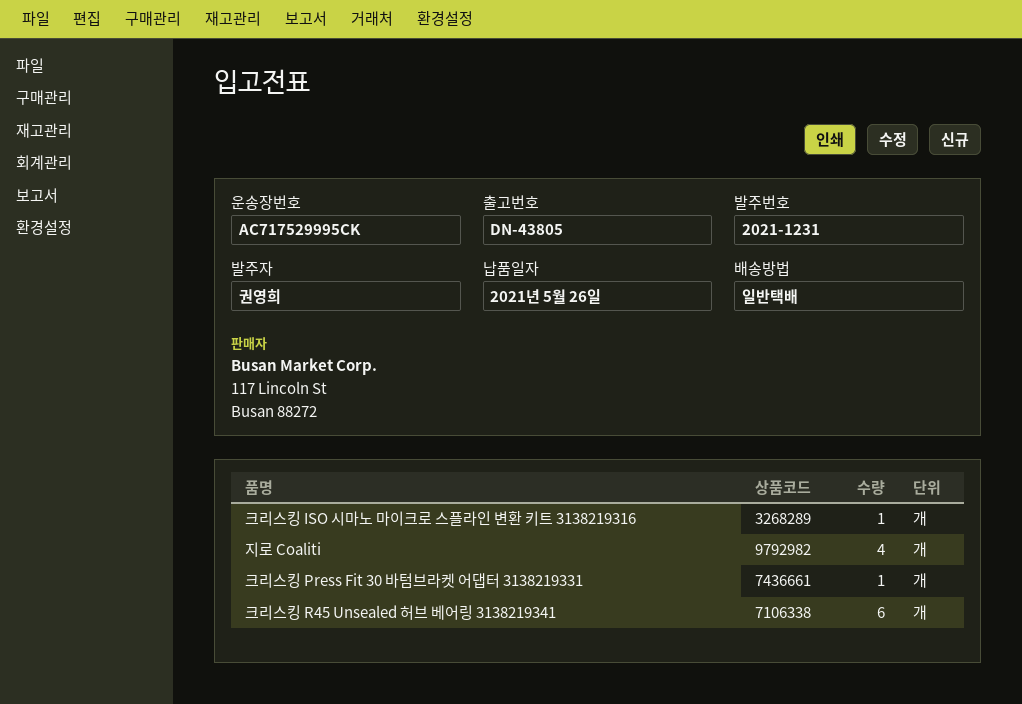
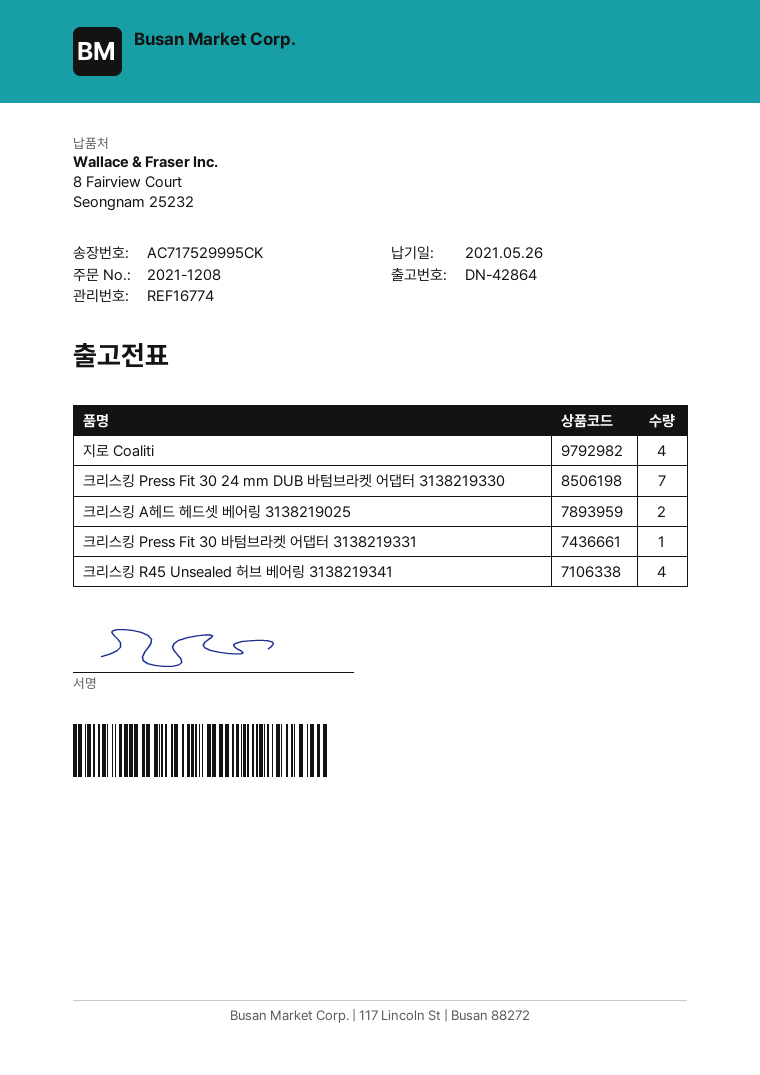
order number: 2021-1231 -> 2021-1208
delivery note number: DN-43805 -> DN-42864
크리스킹 ISO 시마노 마이크로 스플라인 변환 키트 3138219316: 1 -> none
크리스킹 R45 Unsealed 허브 베어링 3138219341: 6 -> 4
크리스킹 Press Fit 30 24 mm DUB 바텀브라켓 어댑터 3138219330: none -> 7
크리스킹 A헤드 헤드셋 베어링 3138219025: none -> 2

